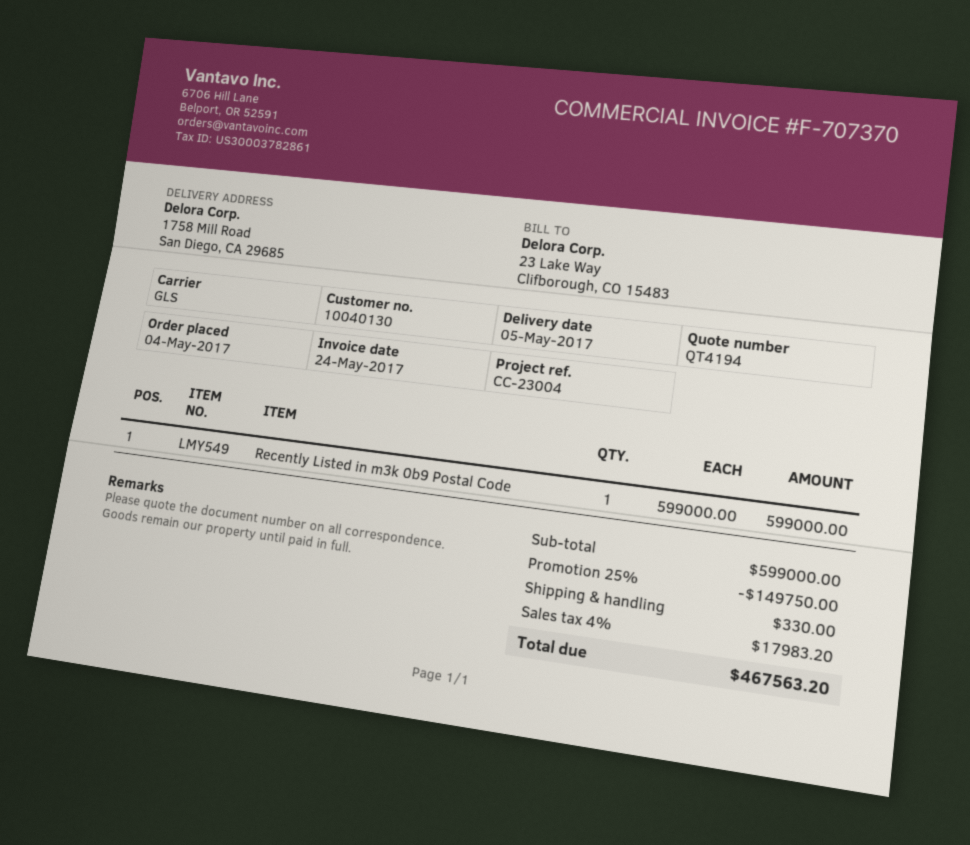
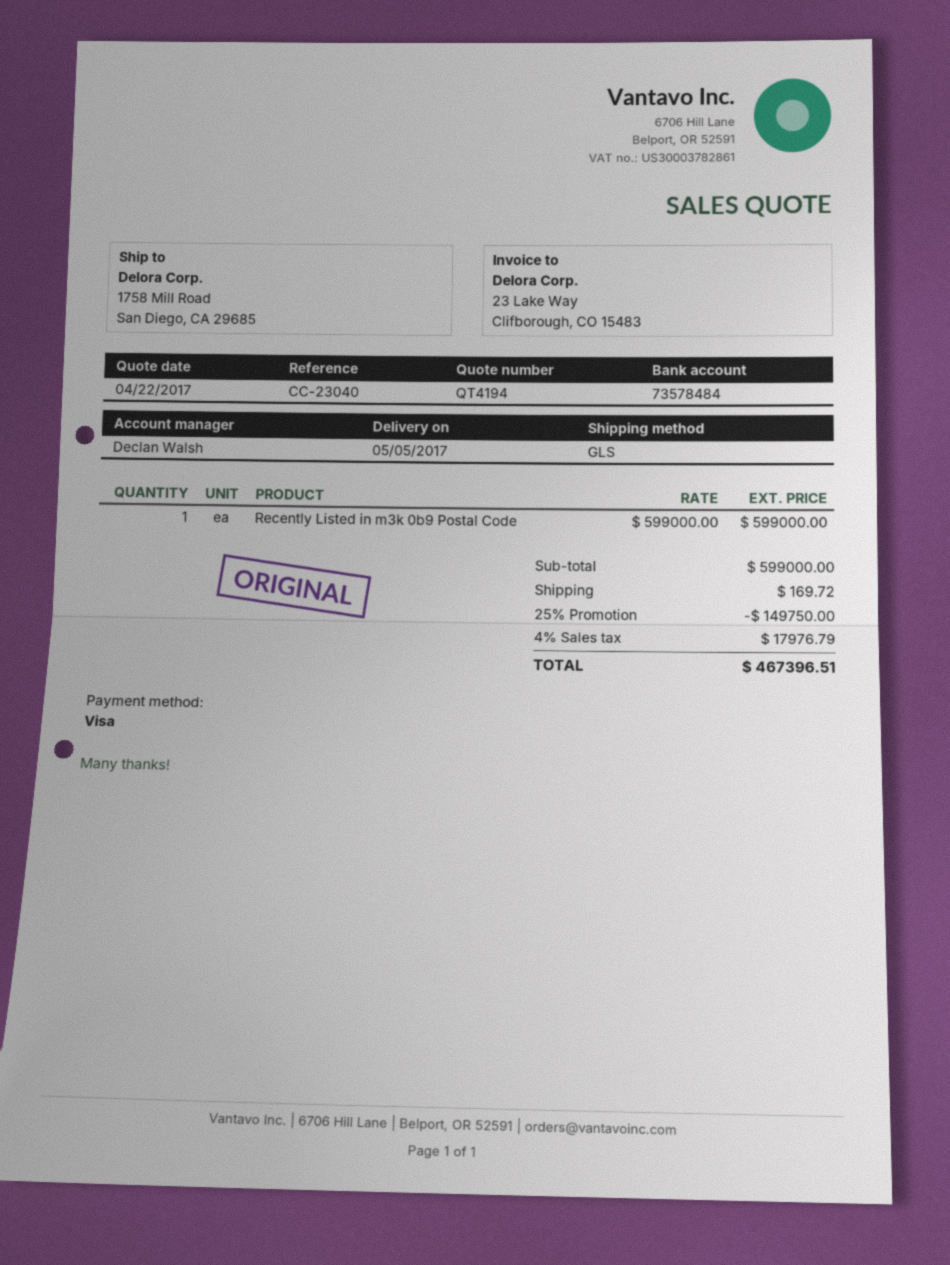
reference: CC-23004 -> CC-23040
shipping: 330.00 -> 169.72
tax: 4% = 17983.20 -> 4% = 17976.79
total: 467563.20 -> 467396.51

